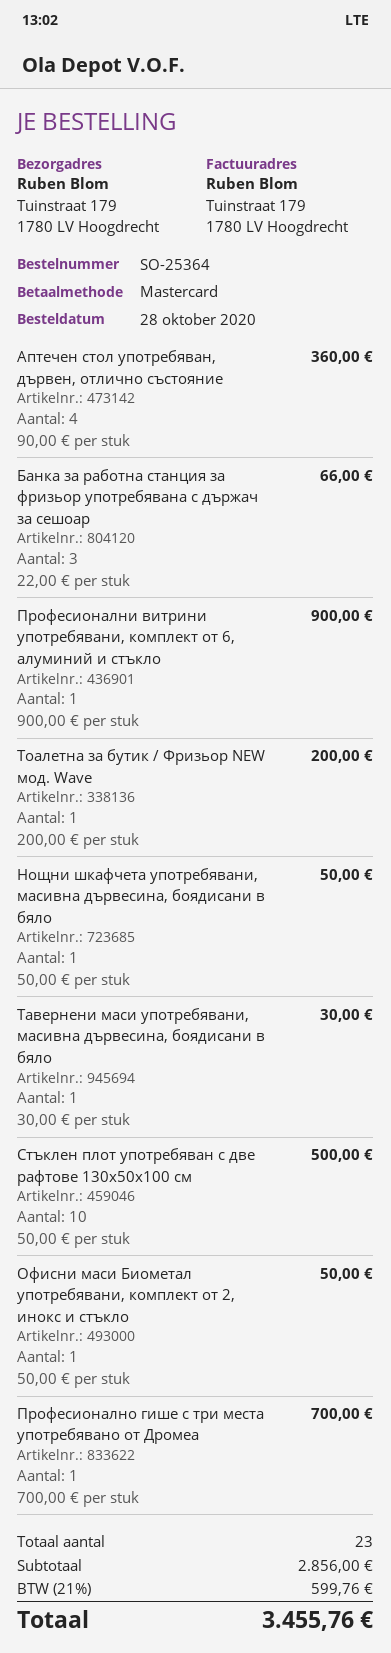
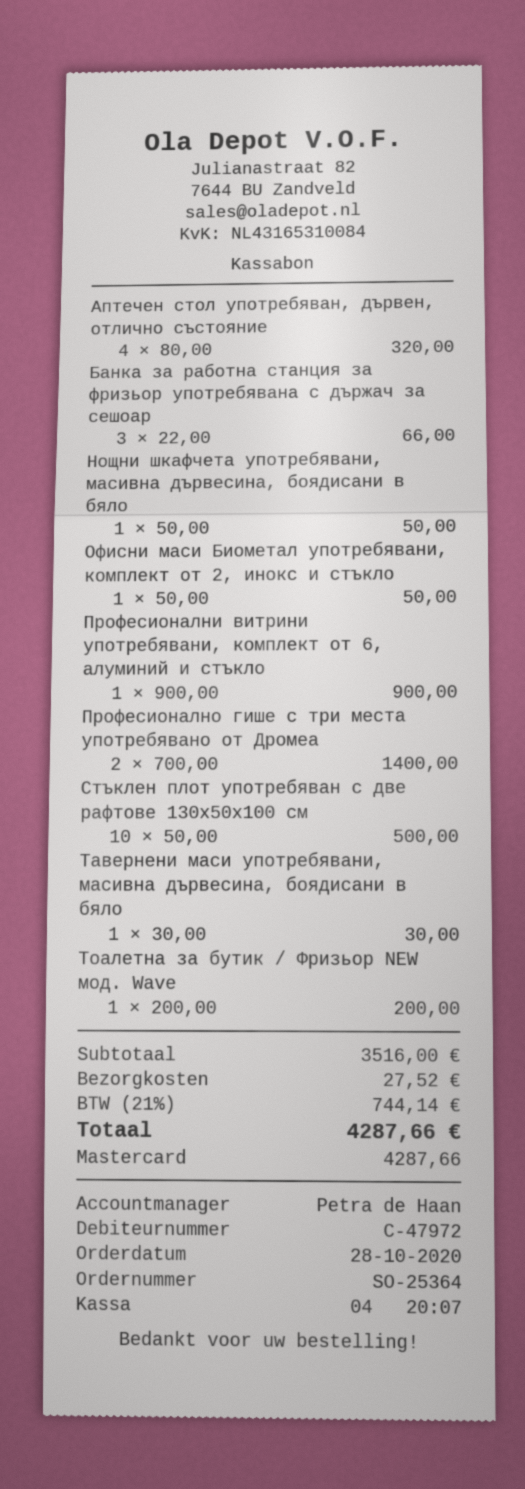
Аптечен стол употребяван, дървен, отлично състояние: 4 x 90.00 = 360.00 -> 4 x 80.00 = 320.00
Професионално гише с три места употребявано от Дромеа: 1 x 700.00 = 700.00 -> 2 x 700.00 = 1400.00
subtotal: 2856.00 -> 3516.00
shipping: none -> 27.52
tax: 21% = 599.76 -> 21% = 744.14
total: 3455.76 -> 4287.66

